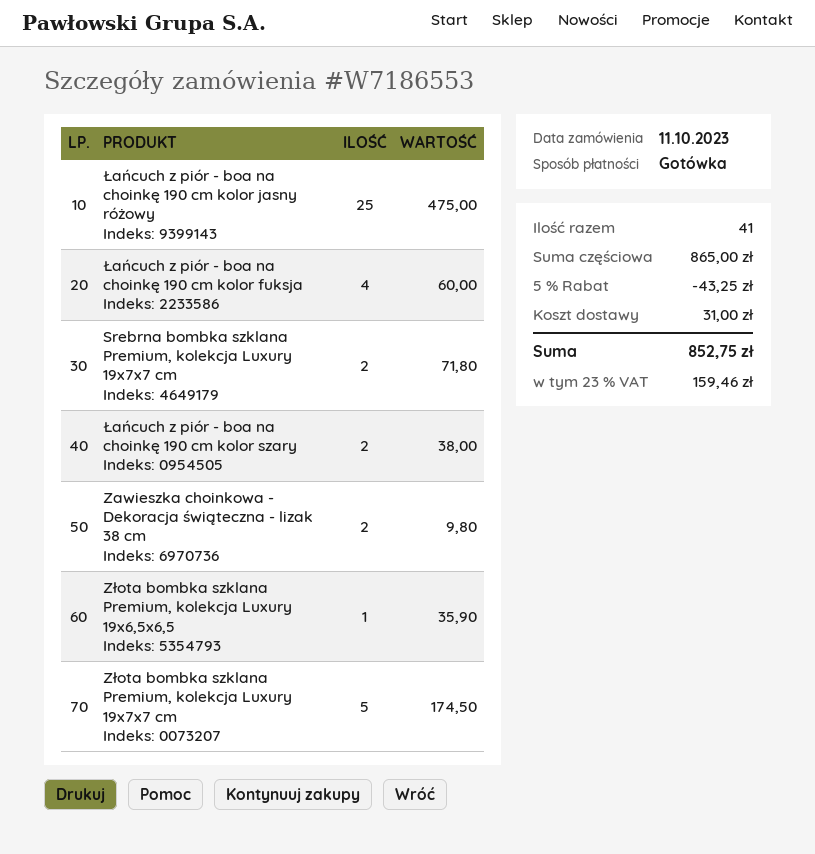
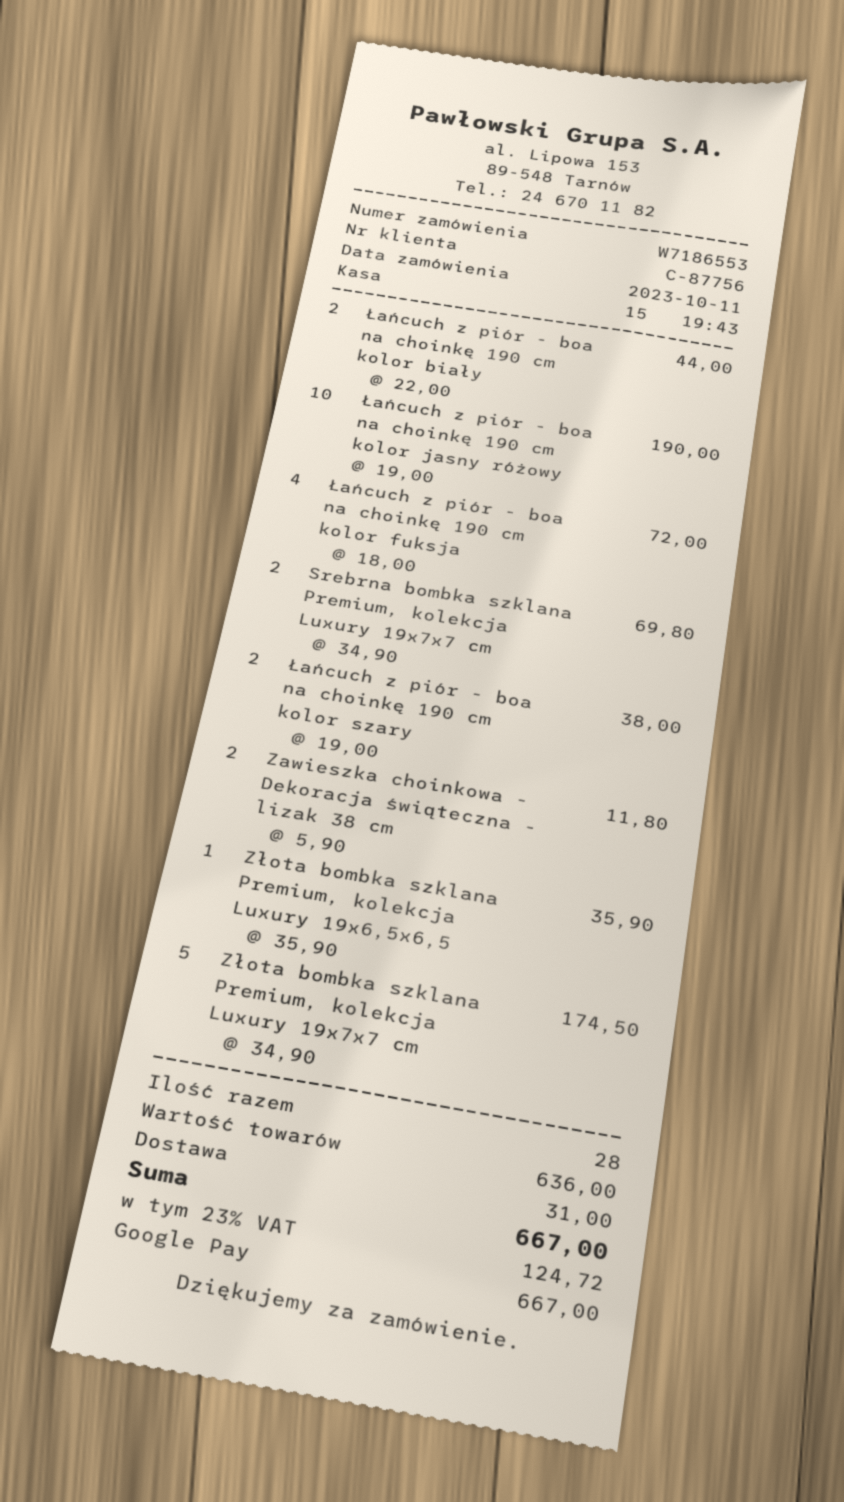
payment method: cash -> Google Pay
Łańcuch z piór - boa na choinkę 190 cm kolor jasny różowy: 25 for 475.00 -> 10 for 190.00
Łańcuch z piór - boa na choinkę 190 cm kolor fuksja: 4 for 60.00 -> 4 for 72.00
Srebrna bombka szklana Premium, kolekcja Luxury 19x7x7 cm: 2 for 71.80 -> 2 for 69.80
Zawieszka choinkowa - Dekoracja świąteczna - lizak 38 cm: 2 for 9.80 -> 2 for 11.80
Łańcuch z piór - boa na choinkę 190 cm kolor biały: none -> 2 for 44.00
total quantity: 41 -> 28
subtotal: 865.00 -> 636.00
discount: 5% = 43.25 -> none
tax: 23% = 159.46 -> 23% = 124.72
total: 852.75 -> 667.00

